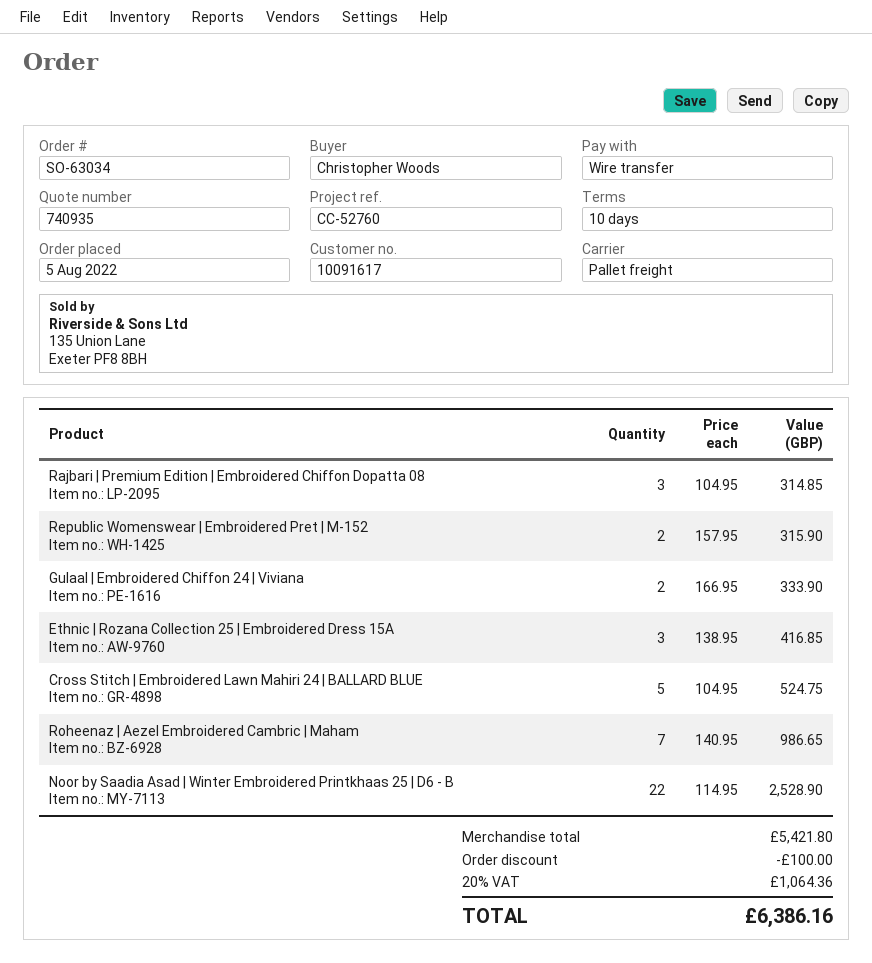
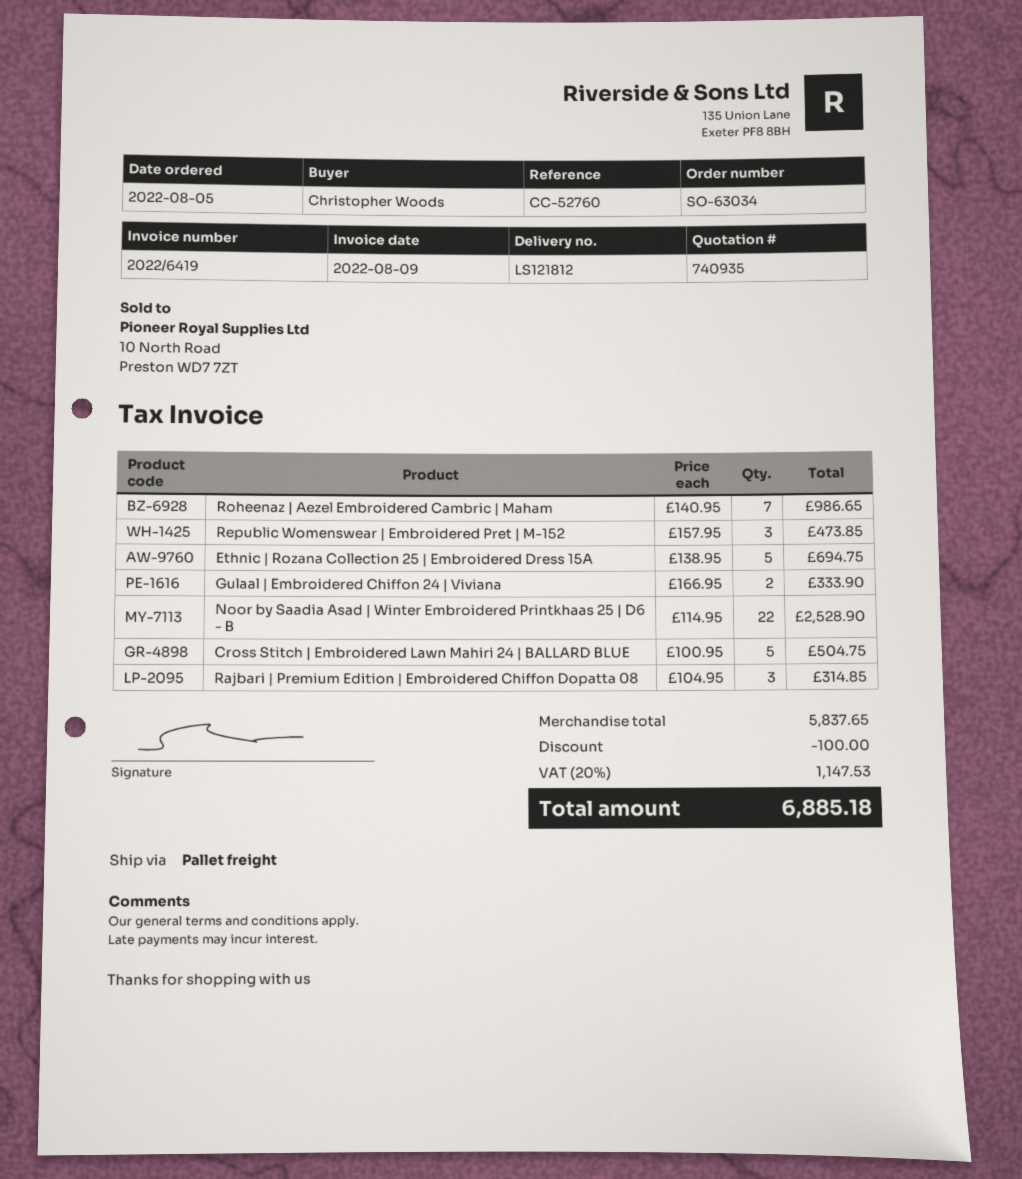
Republic Womenswear | Embroidered Pret | M-152: 2 x 157.95 = 315.90 -> 3 x 157.95 = 473.85
Ethnic | Rozana Collection 25 | Embroidered Dress 15A: 3 x 138.95 = 416.85 -> 5 x 138.95 = 694.75
Cross Stitch | Embroidered Lawn Mahiri 24 | BALLARD BLUE: 5 x 104.95 = 524.75 -> 5 x 100.95 = 504.75
subtotal: 5421.80 -> 5837.65
tax: 20% = 1064.36 -> 20% = 1147.53
total: 6386.16 -> 6885.18

